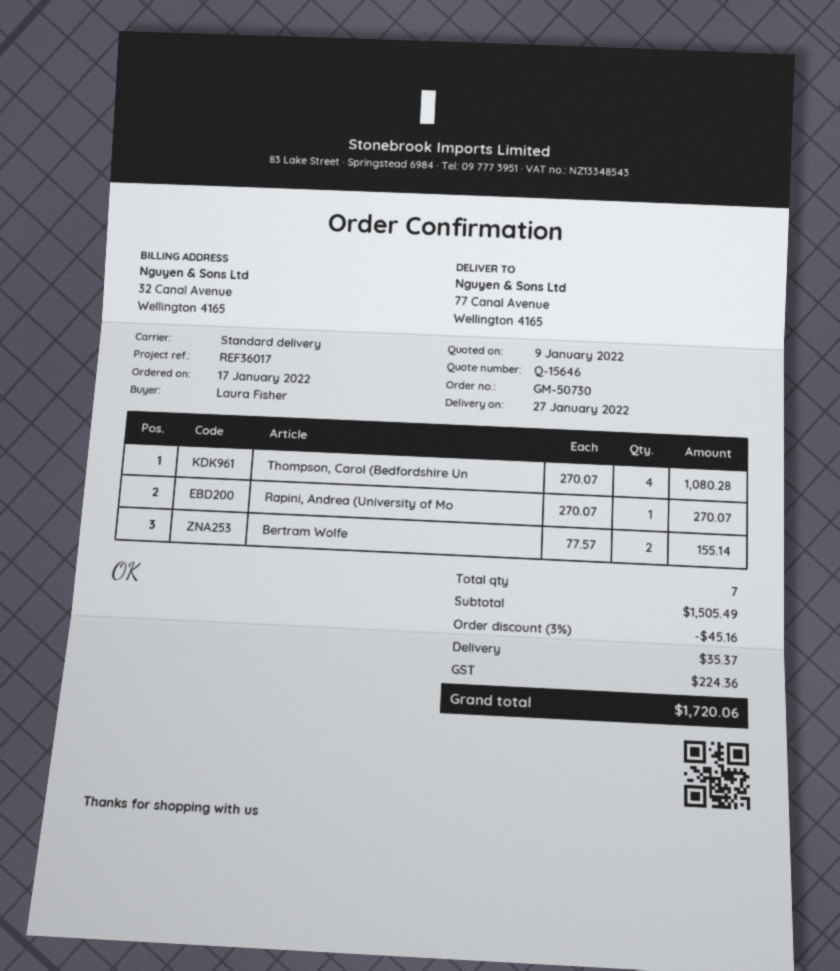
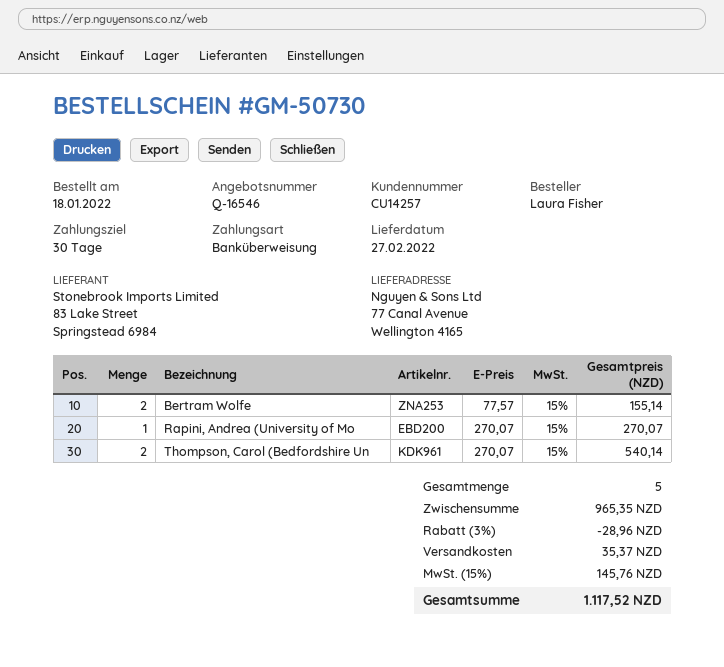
quote number: Q-15646 -> Q-16546
order date: 2022-01-17 -> 2022-01-18
delivery date: 2022-01-27 -> 2022-02-27
Thompson, Carol (Bedfordshire Un: 4 x 270.07 = 1080.28 -> 2 x 270.07 = 540.14
total quantity: 7 -> 5
subtotal: 1505.49 -> 965.35
discount: 3% = 45.16 -> 3% = 28.96
tax: 224.36 -> 145.76
total: 1720.06 -> 1117.52

